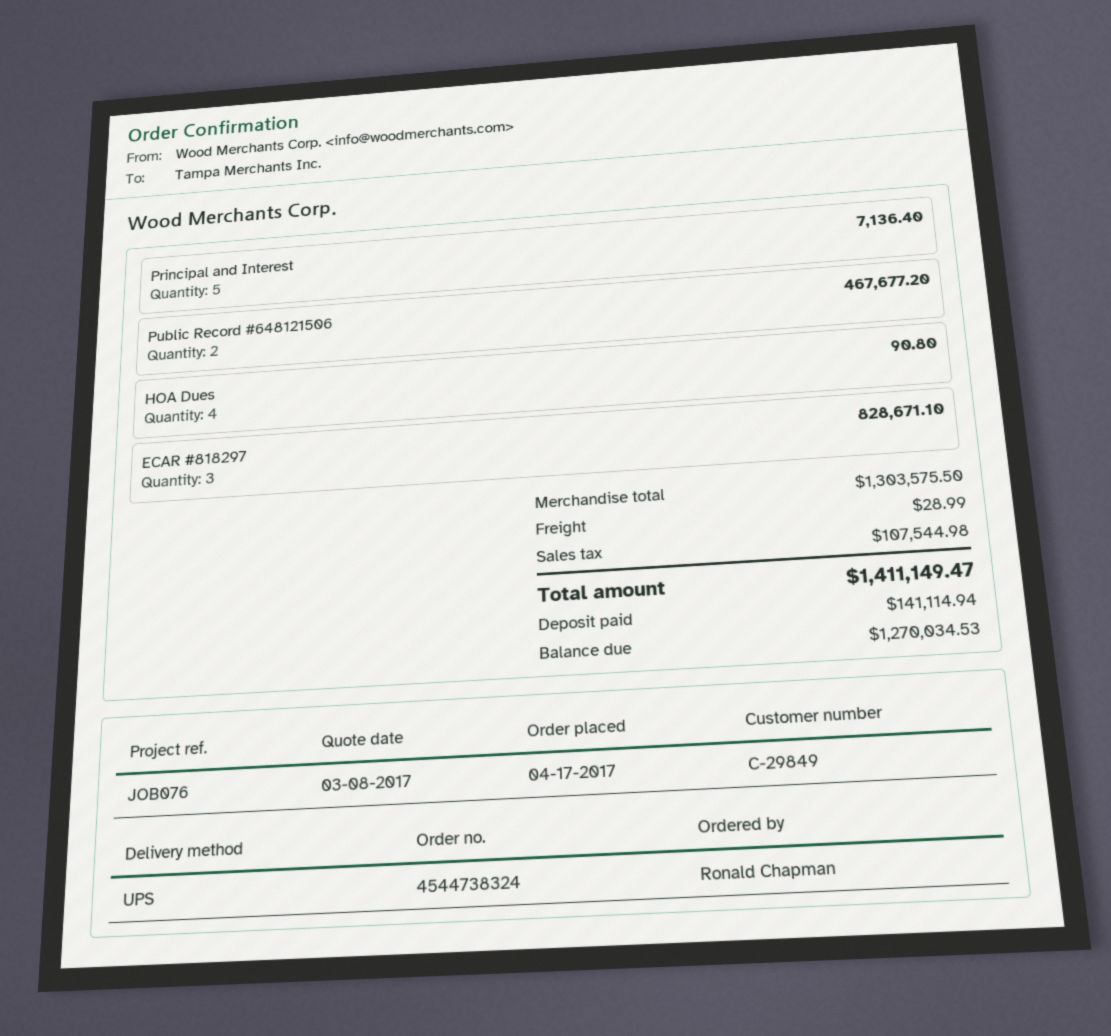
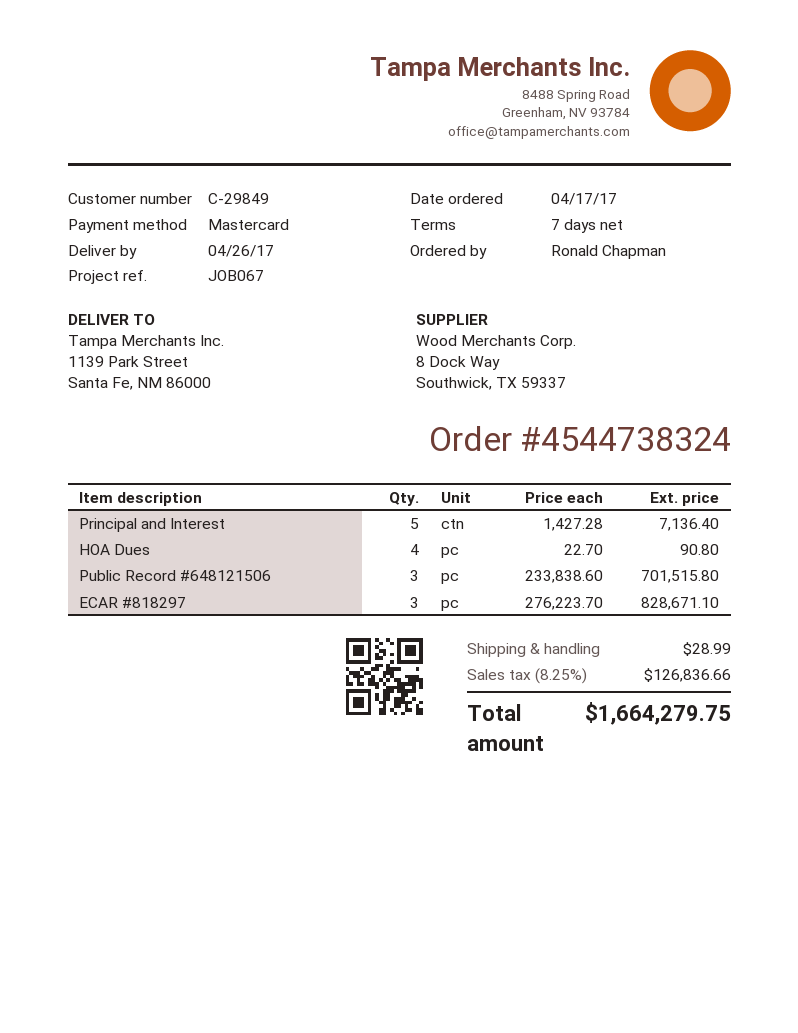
reference: JOB076 -> JOB067
Public Record #648121506: 2 for 467677.20 -> 3 for 701515.80
tax: 107544.98 -> 126836.66
total: 1411149.47 -> 1664279.75

